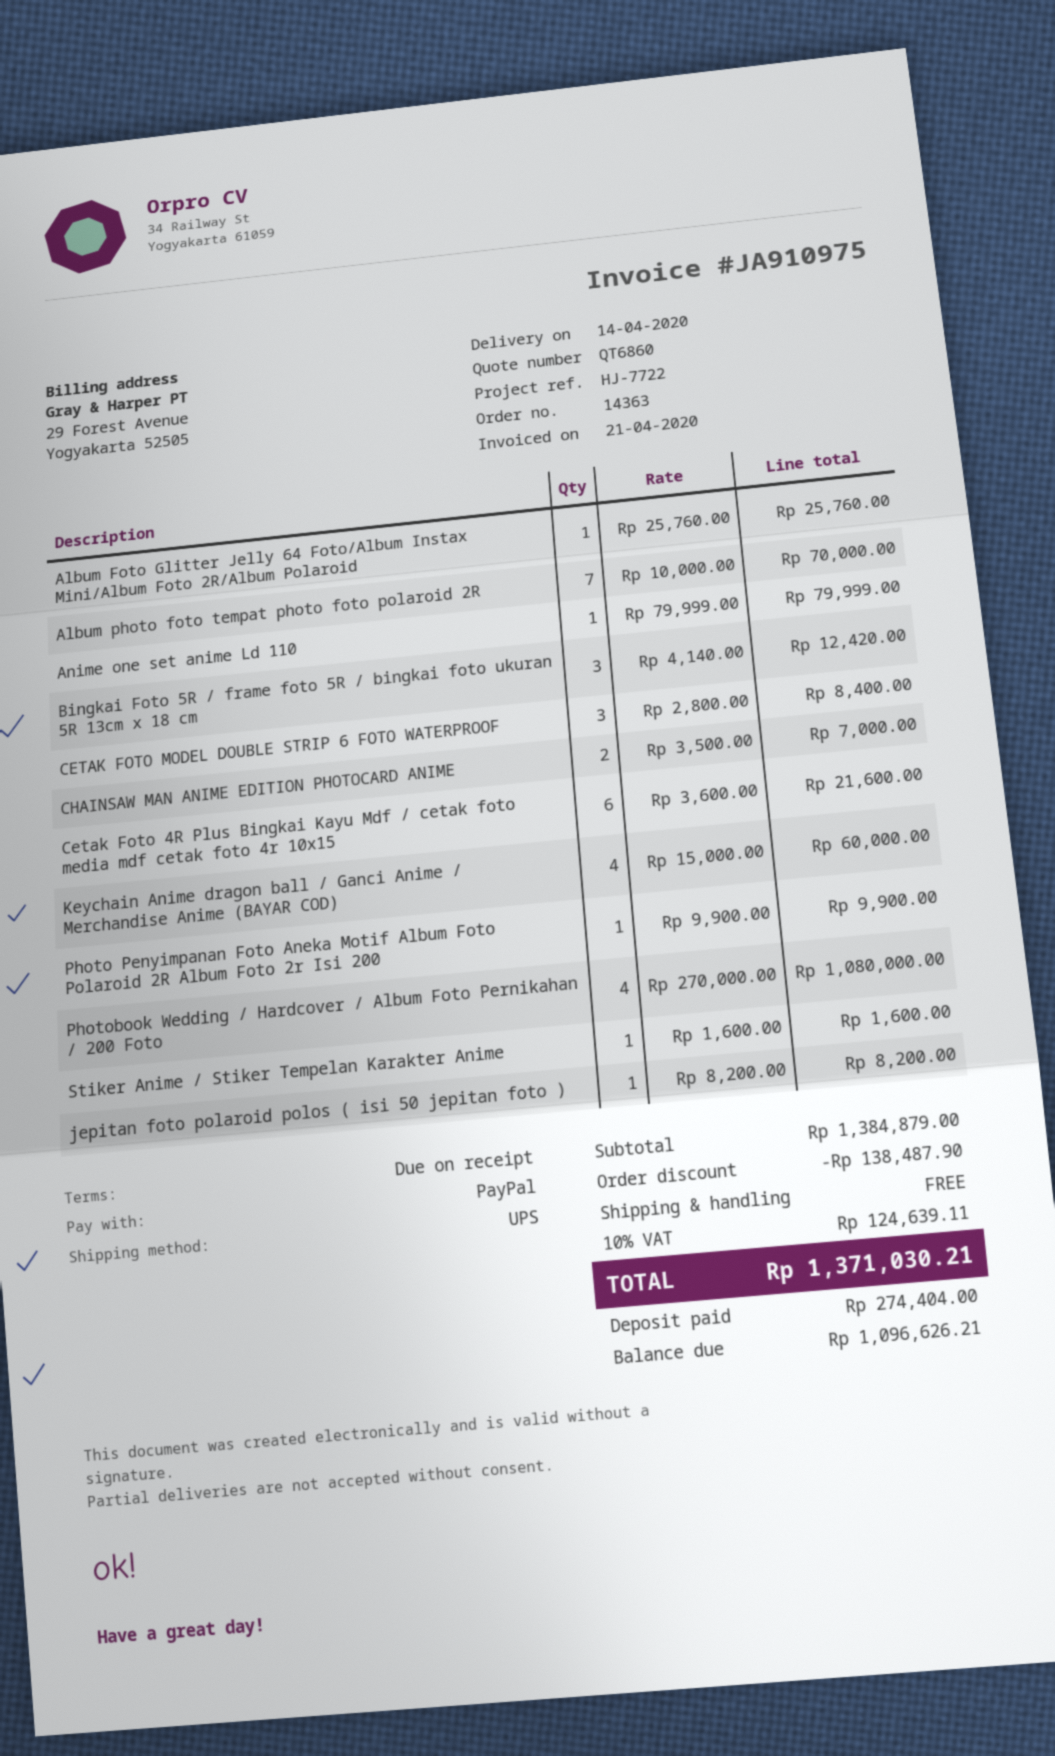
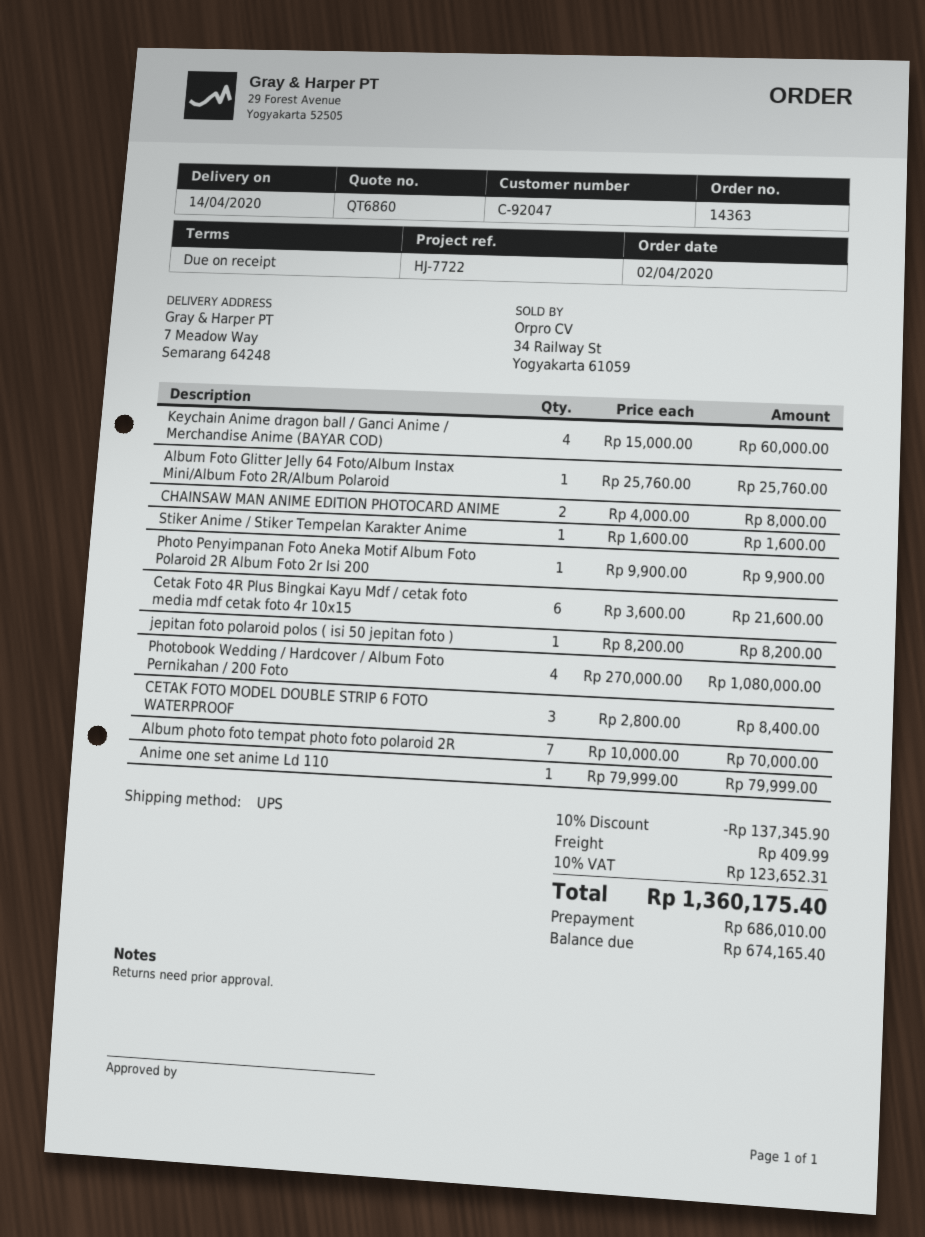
Bingkai Foto 5R / frame foto 5R / bingkai foto ukuran 5R 13cm x 18 cm: 3 x 4140.00 = 12420.00 -> none
CHAINSAW MAN ANIME EDITION PHOTOCARD ANIME: 2 x 3500.00 = 7000.00 -> 2 x 4000.00 = 8000.00
discount: 138487.90 -> 137345.90
shipping: 0.00 -> 409.99
tax: 10% = 124639.11 -> 10% = 123652.31
total: 1371030.21 -> 1360175.40
deposit: 274404.00 -> 686010.00
balance: 1096626.21 -> 674165.40

